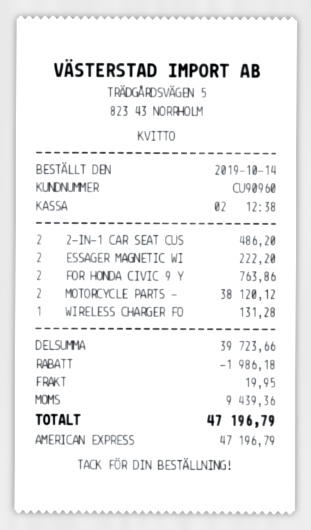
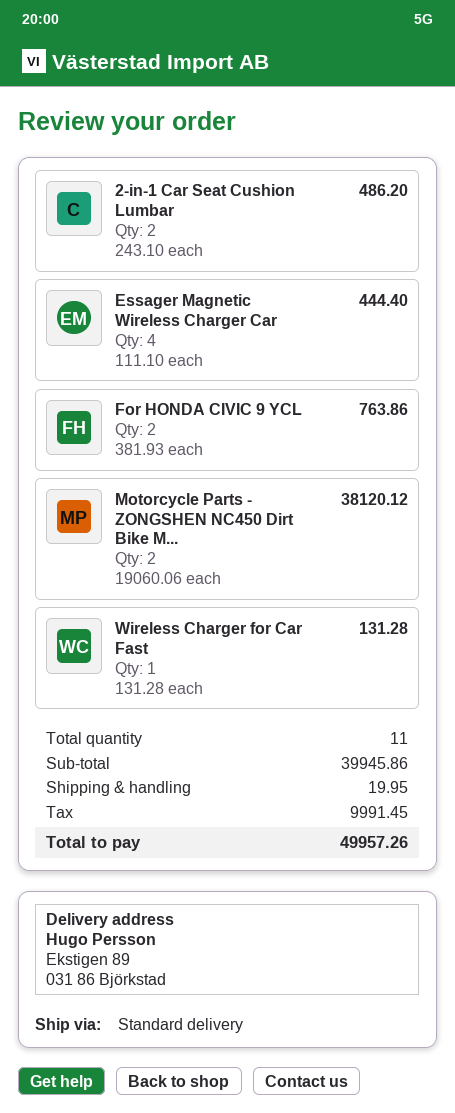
ESSAGER MAGNETIC WI: 2 for 222.20 -> 4 for 444.40
subtotal: 39723.66 -> 39945.86
discount: 1986.18 -> none
tax: 9439.36 -> 9991.45
total: 47196.79 -> 49957.26

